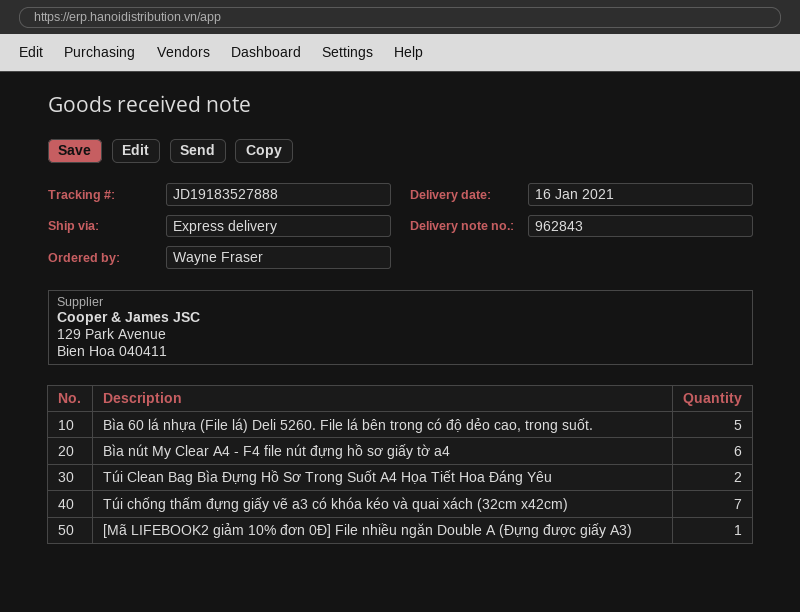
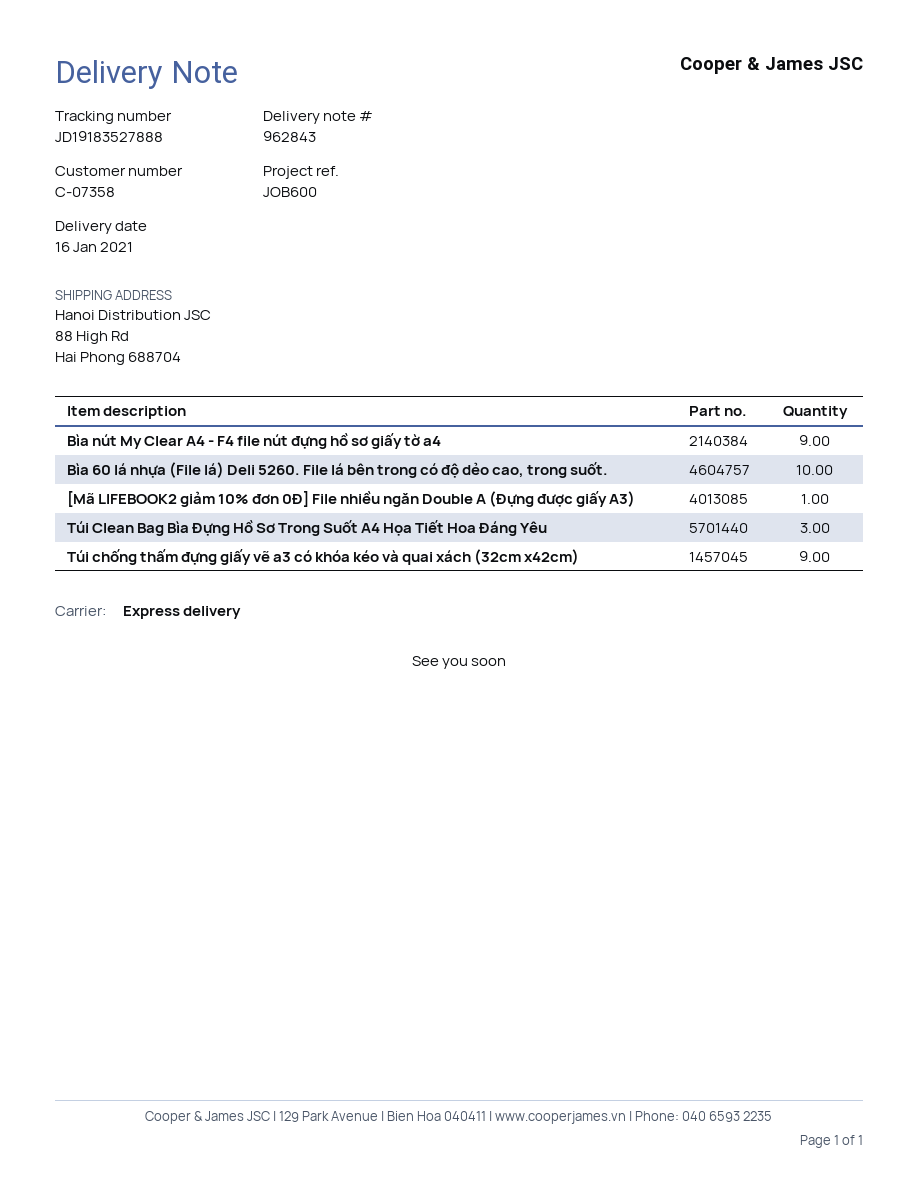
Bìa 60 lá nhựa (File lá) Deli 5260. File lá bên trong có độ dẻo cao, trong suốt.: 5 -> 10
Bìa nút My Clear A4 - F4 file nút đựng hồ sơ giấy tờ a4: 6 -> 9
Túi Clean Bag Bìa Đựng Hồ Sơ Trong Suốt A4 Họa Tiết Hoa Đáng Yêu: 2 -> 3
Túi chống thấm đựng giấy vẽ a3 có khóa kéo và quai xách (32cm x42cm): 7 -> 9

